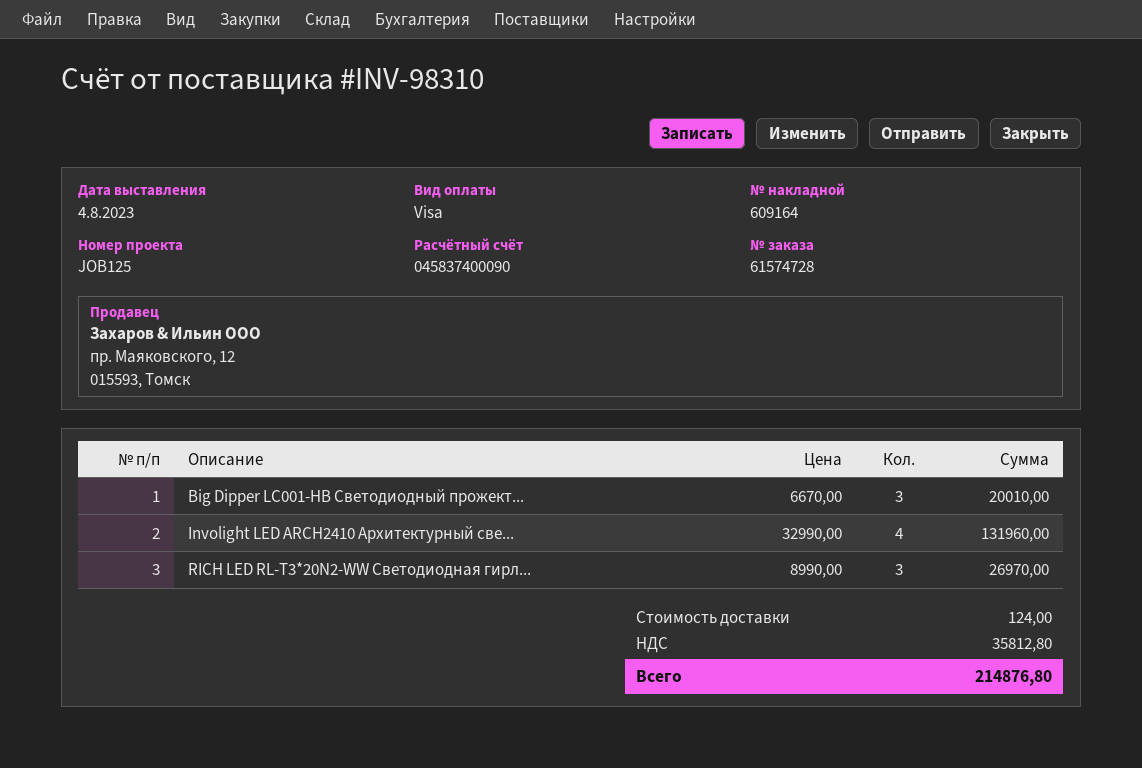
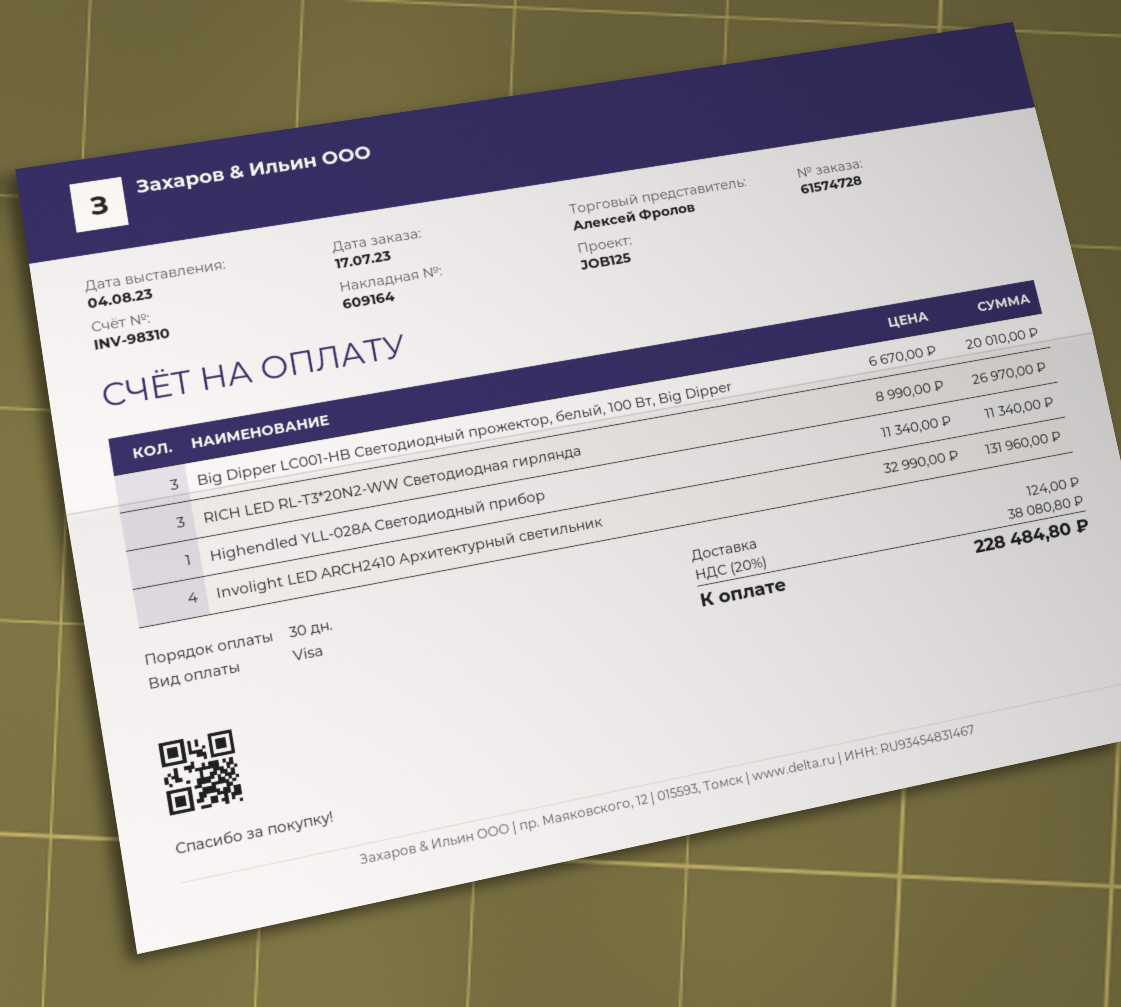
Highendled YLL-028A Светодиодный прибор: none -> 1 x 11340.00 = 11340.00
tax: 35812.80 -> 38080.80
total: 214876.80 -> 228484.80

